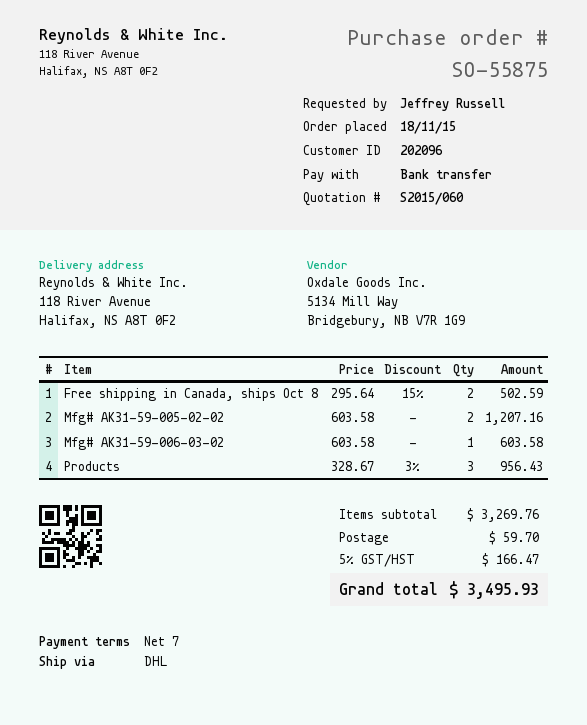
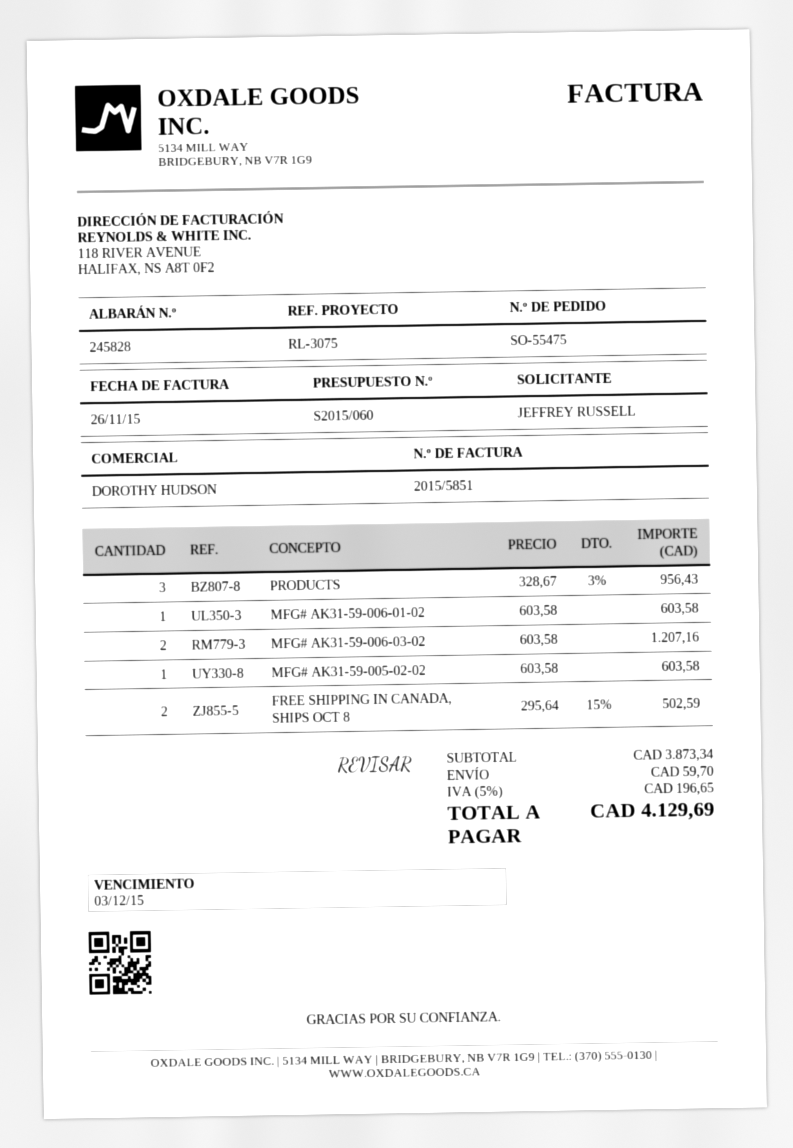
order number: SO-55875 -> SO-55475
Mfg# AK31-59-005-02-02: 2 x 603.58 = 1207.16 -> 1 x 603.58 = 603.58
Mfg# AK31-59-006-03-02: 1 x 603.58 = 603.58 -> 2 x 603.58 = 1207.16
MFG# AK31-59-006-01-02: none -> 1 x 603.58 = 603.58
subtotal: 3269.76 -> 3873.34
tax: 5% = 166.47 -> 5% = 196.65
total: 3495.93 -> 4129.69

